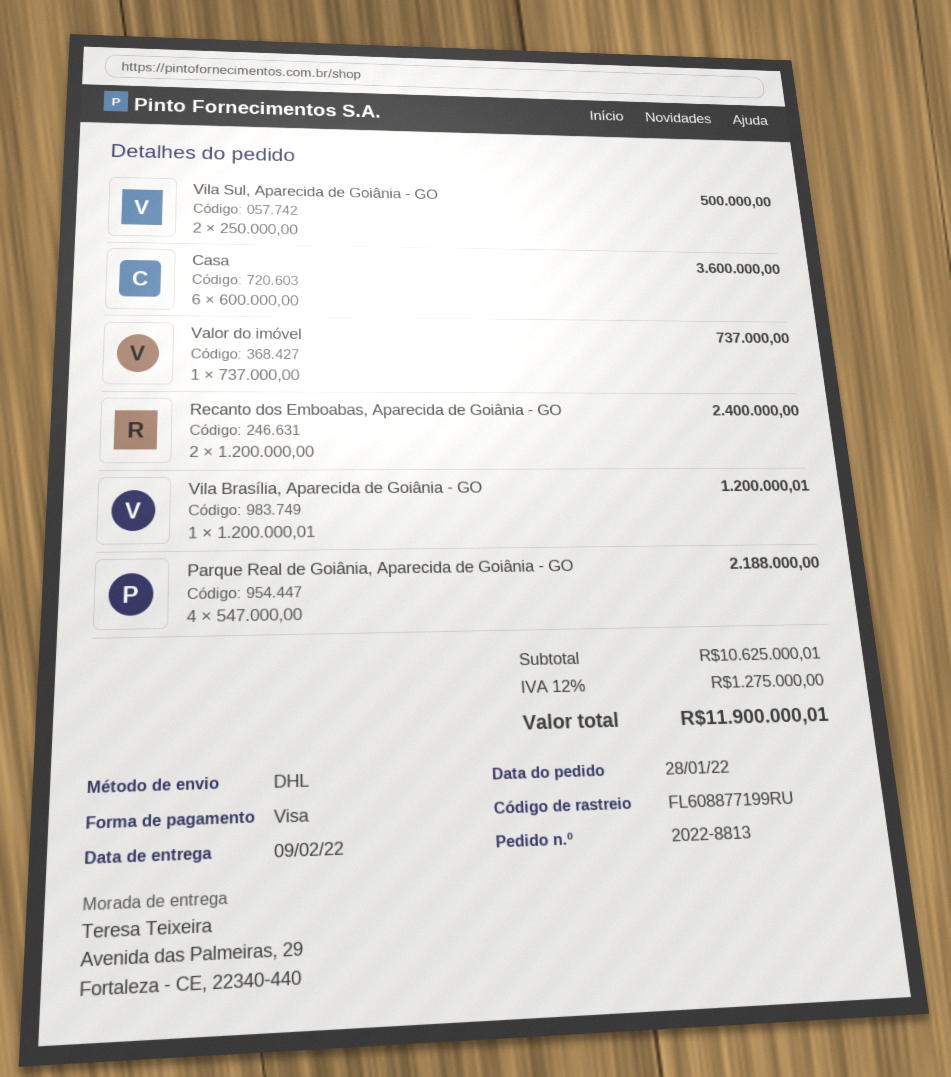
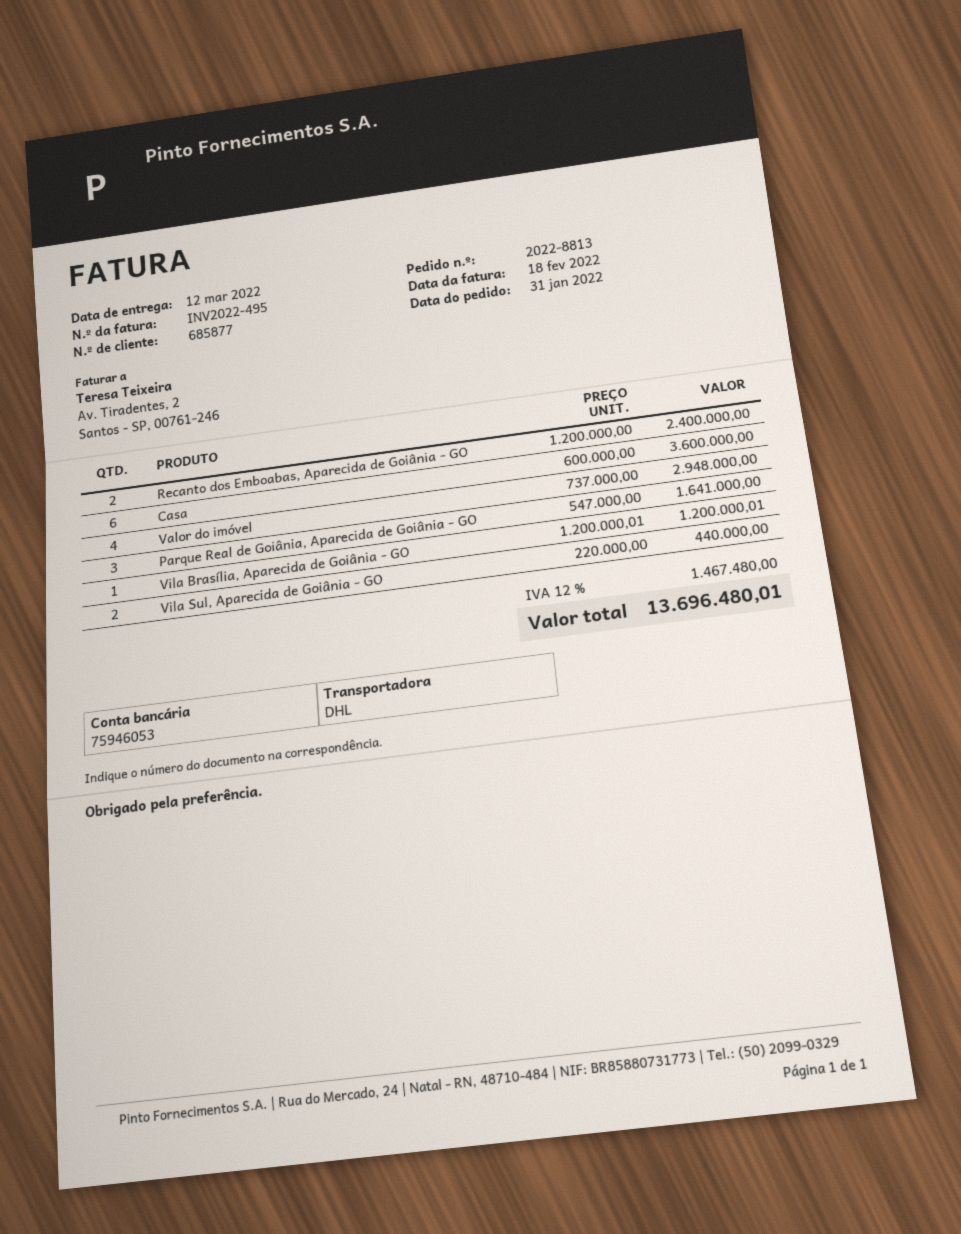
order date: 2022-01-28 -> 2022-01-31
delivery date: 2022-02-09 -> 2022-03-12
Vila Sul, Aparecida de Goiânia - GO: 2 x 250000.00 = 500000.00 -> 2 x 220000.00 = 440000.00
Valor do imóvel: 1 x 737000.00 = 737000.00 -> 4 x 737000.00 = 2948000.00
Parque Real de Goiânia, Aparecida de Goiânia - GO: 4 x 547000.00 = 2188000.00 -> 3 x 547000.00 = 1641000.00
tax: 12% = 1275000.00 -> 12% = 1467480.00
total: 11900000.01 -> 13696480.01

